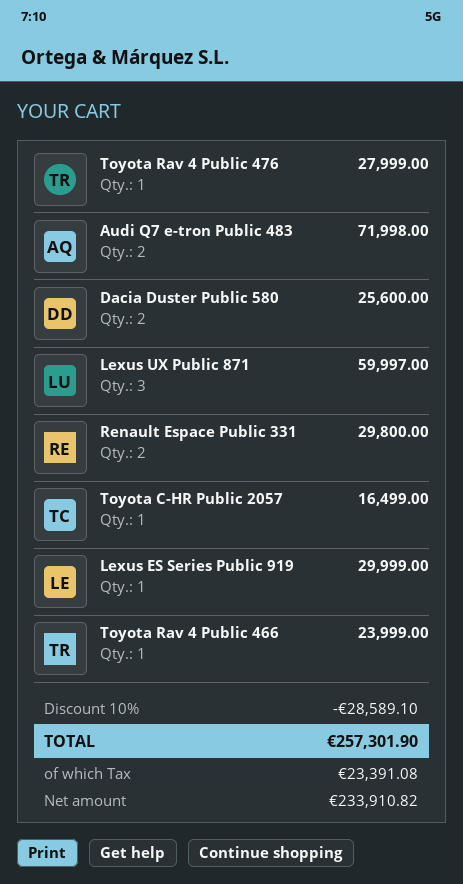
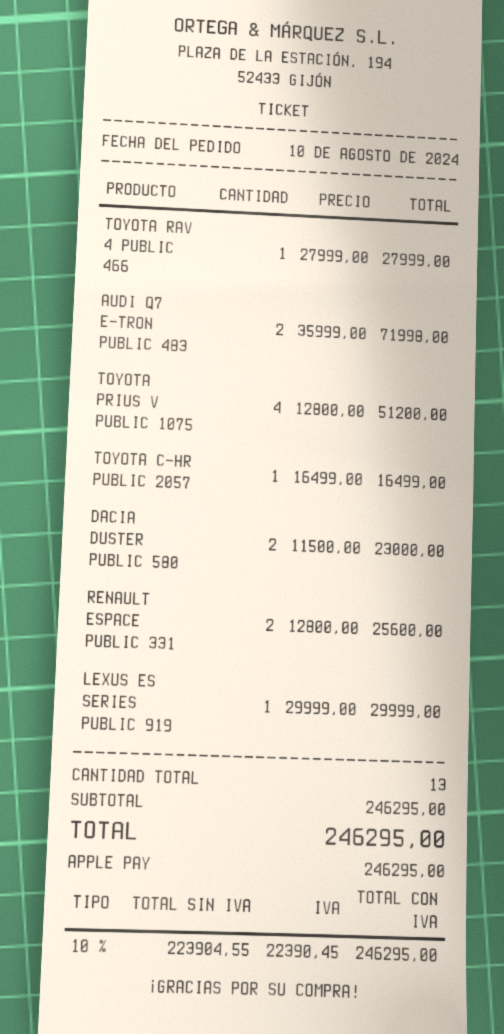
Toyota Rav 4 Public 476: 1 for 27999.00 -> none
Dacia Duster Public 580: 2 for 25600.00 -> 2 for 23000.00
Lexus UX Public 871: 3 for 59997.00 -> none
Renault Espace Public 331: 2 for 29800.00 -> 2 for 25600.00
Toyota Rav 4 Public 466: 1 for 23999.00 -> 1 for 27999.00
TOYOTA PRIUS V PUBLIC 1075: none -> 4 for 51200.00
discount: 10% = 28589.10 -> none
net: 233910.82 -> 223904.55
tax: 23391.08 -> 22390.45
total: 257301.90 -> 246295.00

